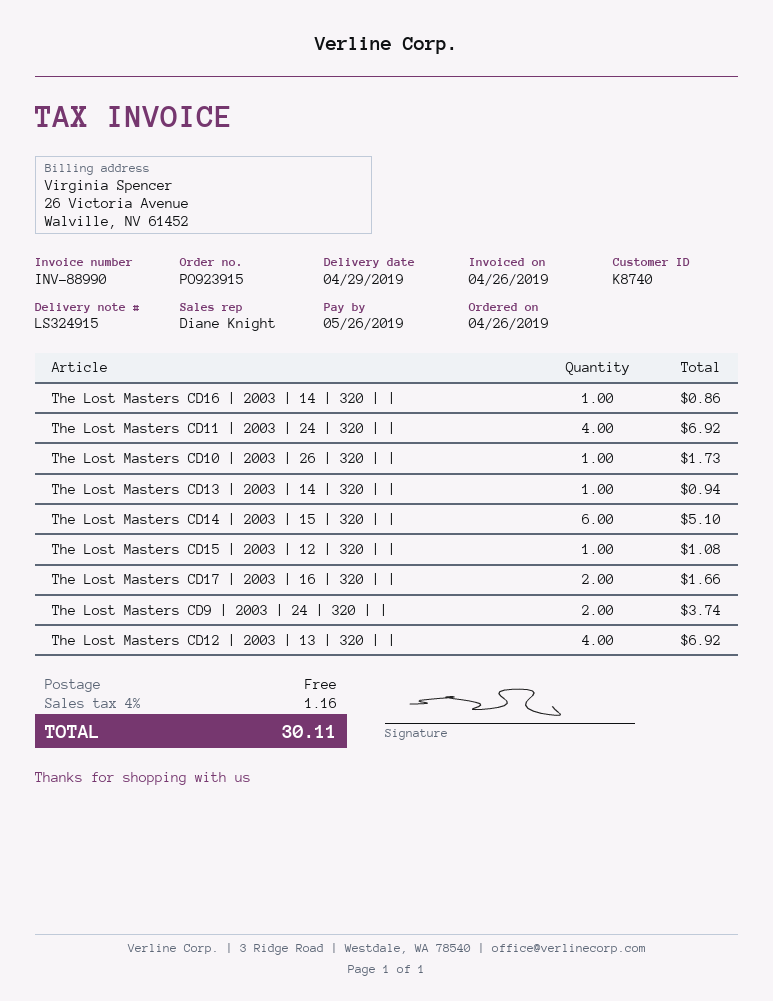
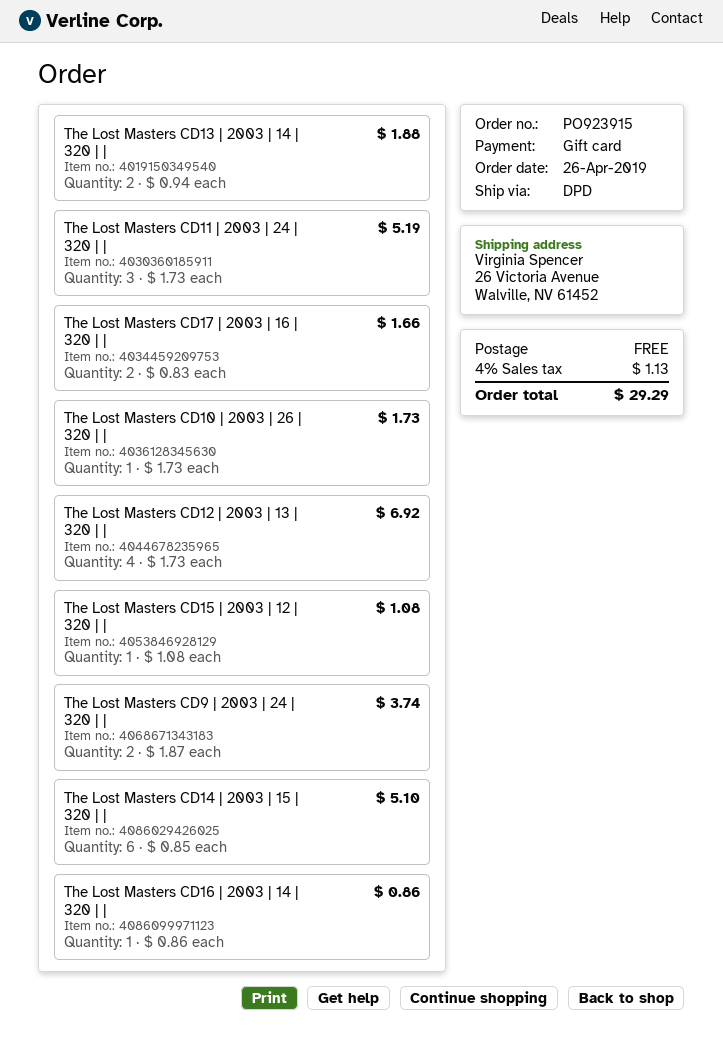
The Lost Masters CD11 | 2003 | 24 | 320 | |: 4 for 6.92 -> 3 for 5.19
The Lost Masters CD13 | 2003 | 14 | 320 | |: 1 for 0.94 -> 2 for 1.88
tax: 4% = 1.16 -> 4% = 1.13
total: 30.11 -> 29.29

